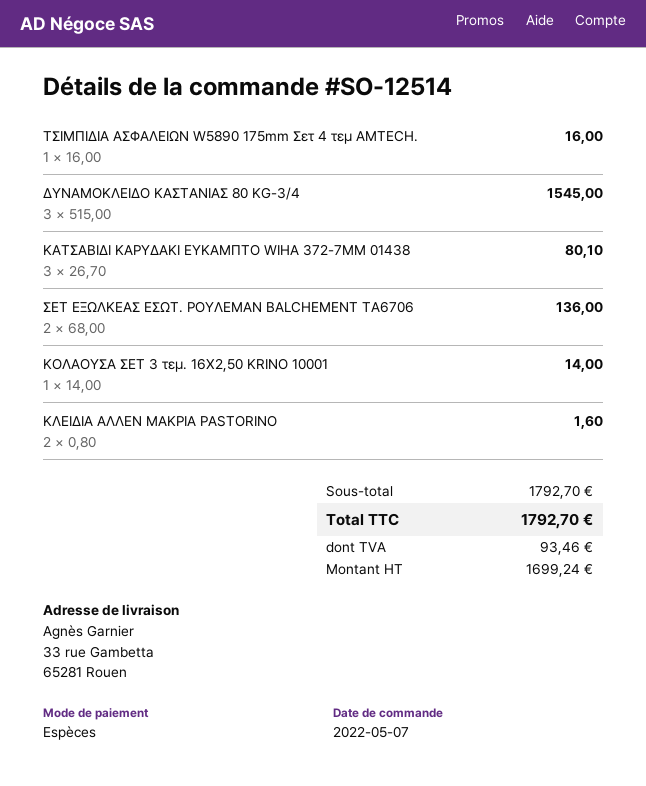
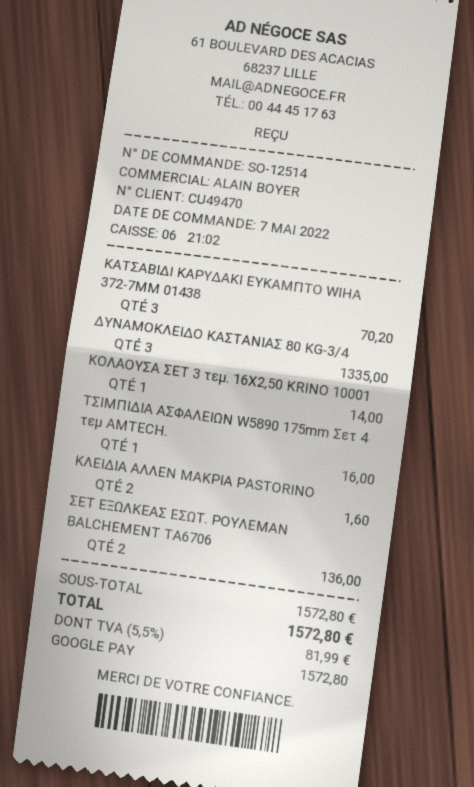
payment method: cash -> Google Pay
ΔΥΝΑΜΟΚΛΕΙΔΟ ΚΑΣΤΑΝΙΑΣ 80 KG-3/4: 3 for 1545.00 -> 3 for 1335.00
ΚΑΤΣΑΒΙΔΙ ΚΑΡΥΔΑΚΙ ΕΥΚΑΜΠΤΟ WIHA 372-7MM 01438: 3 for 80.10 -> 3 for 70.20
subtotal: 1792.70 -> 1572.80
tax: 93.46 -> 81.99
total: 1792.70 -> 1572.80

